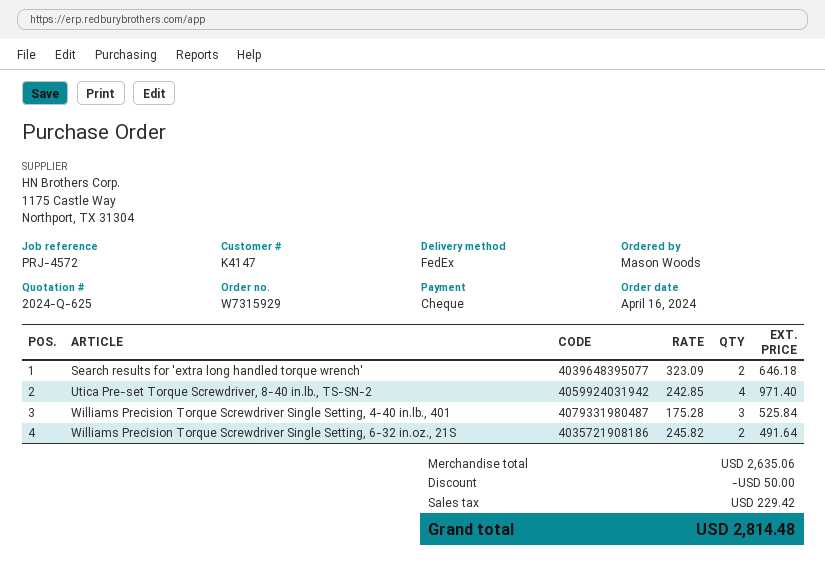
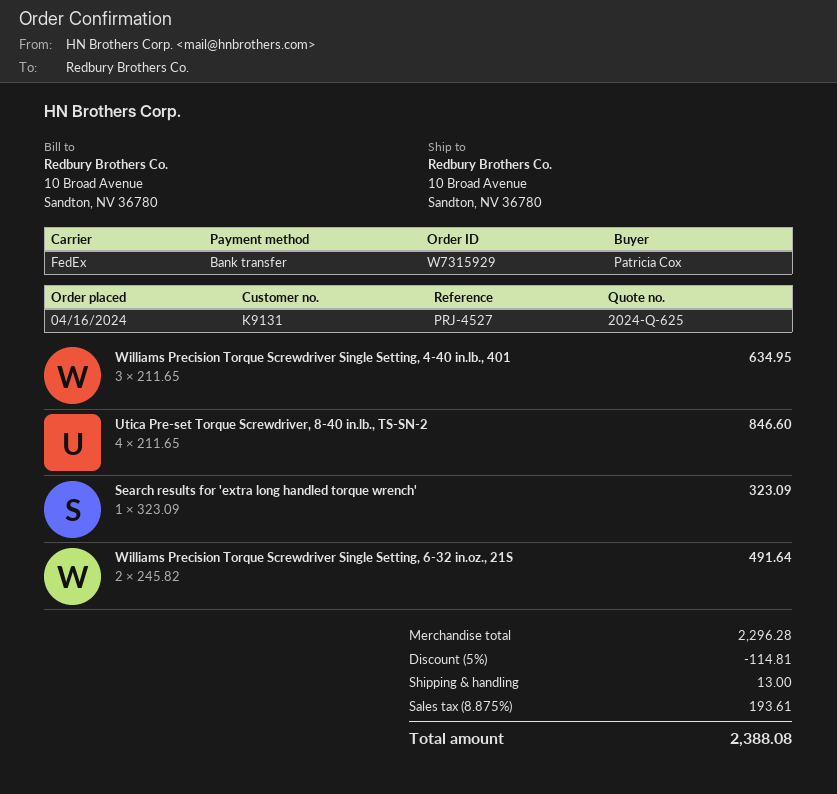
customer number: K4147 -> K9131
reference: PRJ-4572 -> PRJ-4527
ordered by: Mason Woods -> Patricia Cox
payment method: cheque -> bank transfer
Search results for 'extra long handled torque wrench': 2 x 323.09 = 646.18 -> 1 x 323.09 = 323.09
Utica Pre-set Torque Screwdriver, 8-40 in.lb., TS-SN-2: 4 x 242.85 = 971.40 -> 4 x 211.65 = 846.60
Williams Precision Torque Screwdriver Single Setting, 4-40 in.lb., 401: 3 x 175.28 = 525.84 -> 3 x 211.65 = 634.95
subtotal: 2635.06 -> 2296.28
discount: 50.00 -> 114.81
shipping: none -> 13.00
tax: 229.42 -> 193.61
total: 2814.48 -> 2388.08

